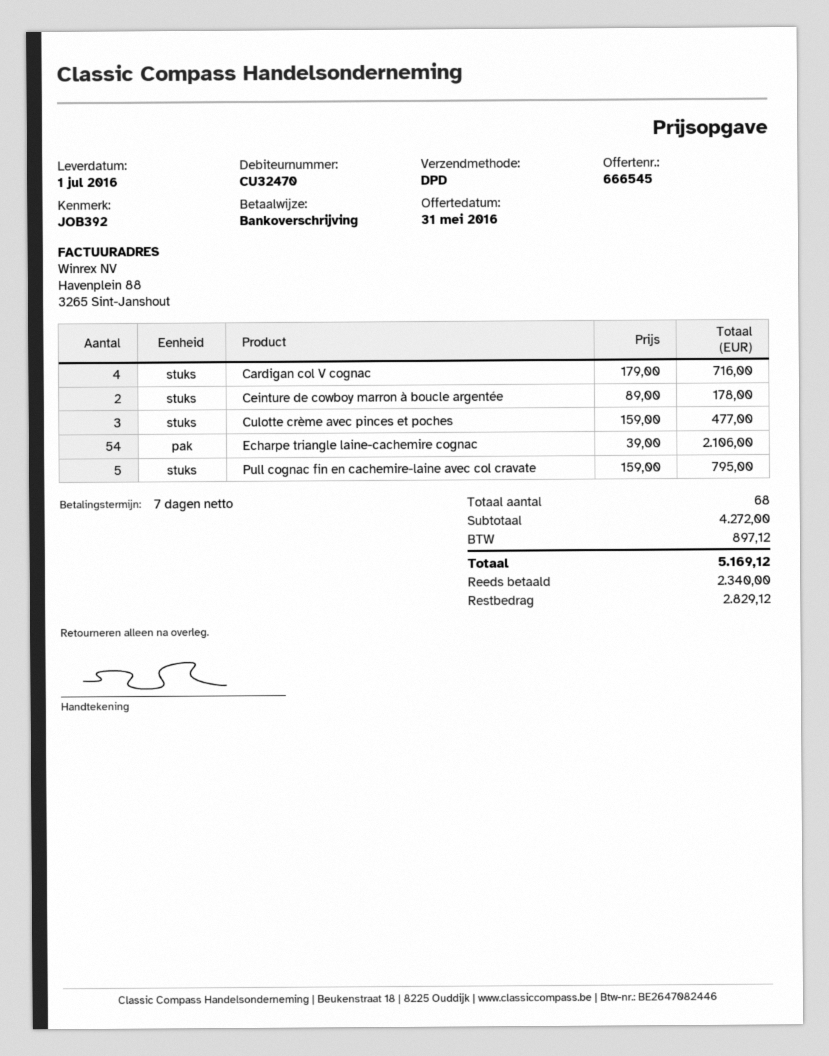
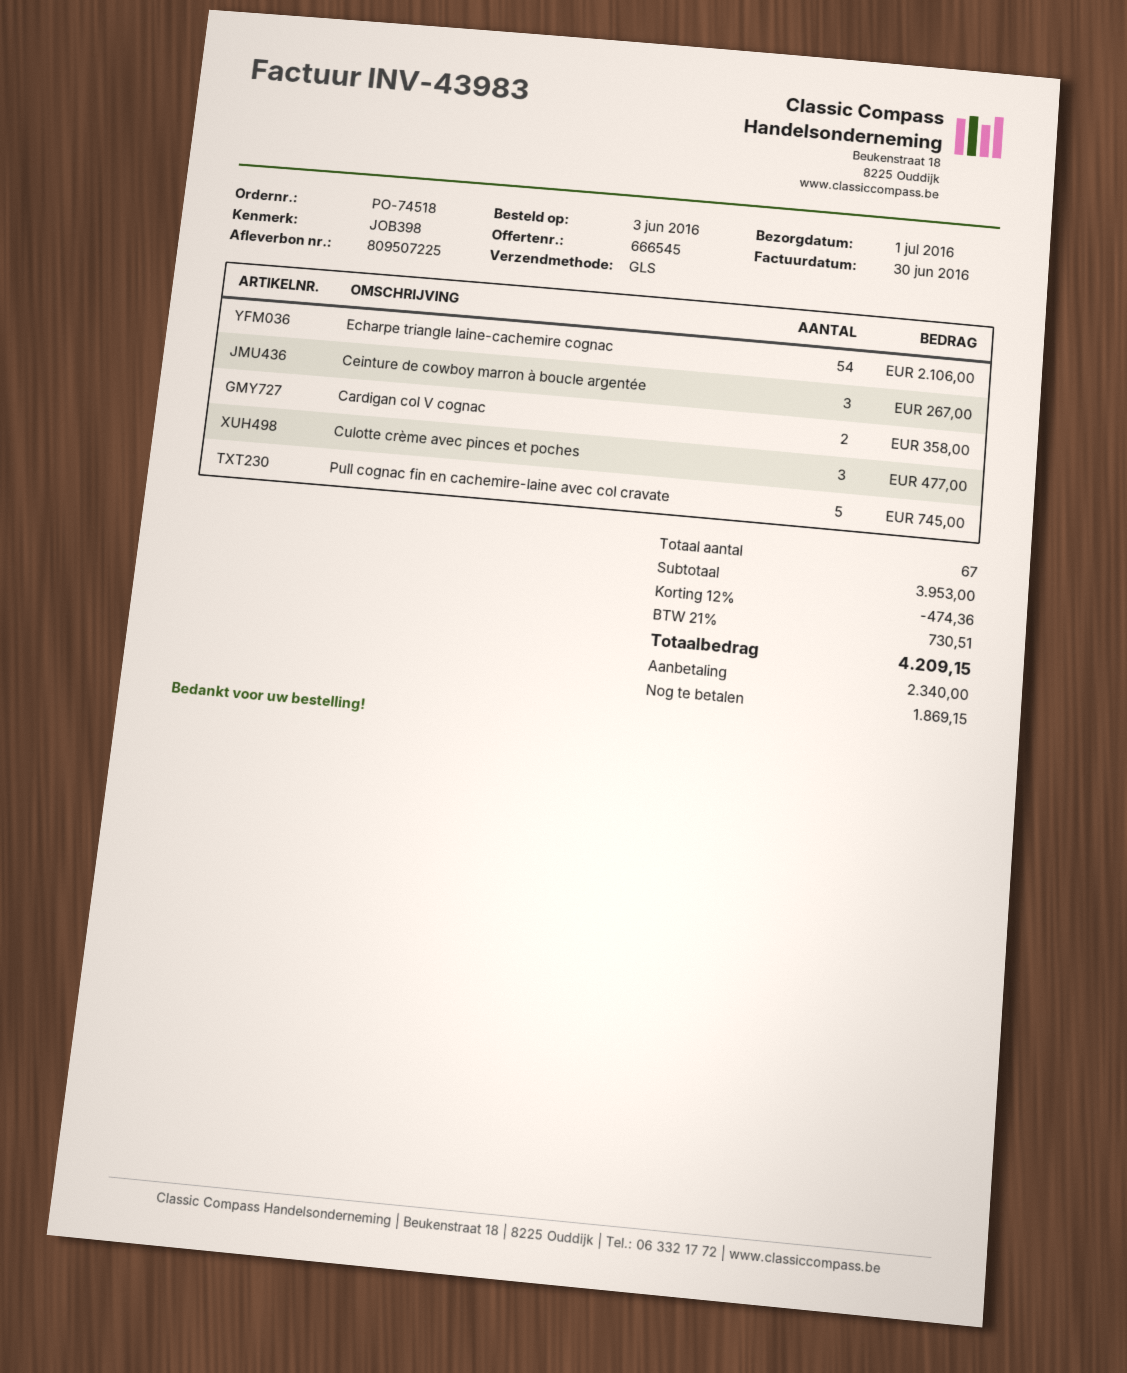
reference: JOB392 -> JOB398
shipping method: DPD -> GLS
Cardigan col V cognac: 4 for 716.00 -> 2 for 358.00
Ceinture de cowboy marron à boucle argentée: 2 for 178.00 -> 3 for 267.00
Pull cognac fin en cachemire-laine avec col cravate: 5 for 795.00 -> 5 for 745.00
total quantity: 68 -> 67
subtotal: 4272.00 -> 3953.00
discount: none -> 12% = 474.36
tax: 897.12 -> 730.51
total: 5169.12 -> 4209.15
balance: 2829.12 -> 1869.15

